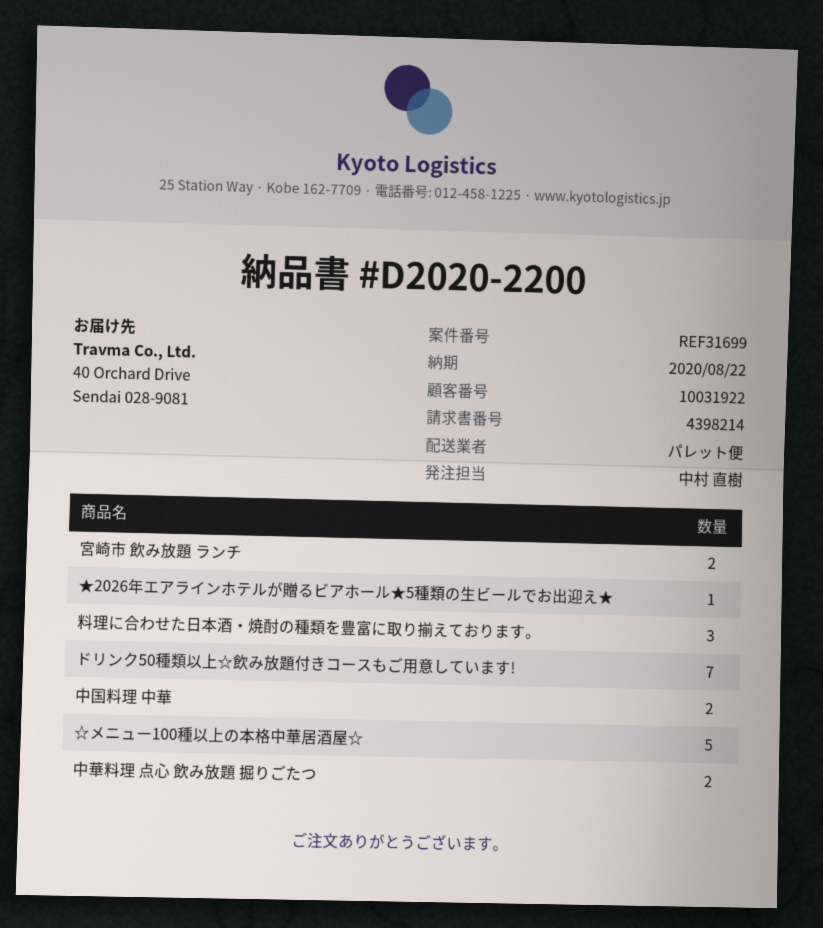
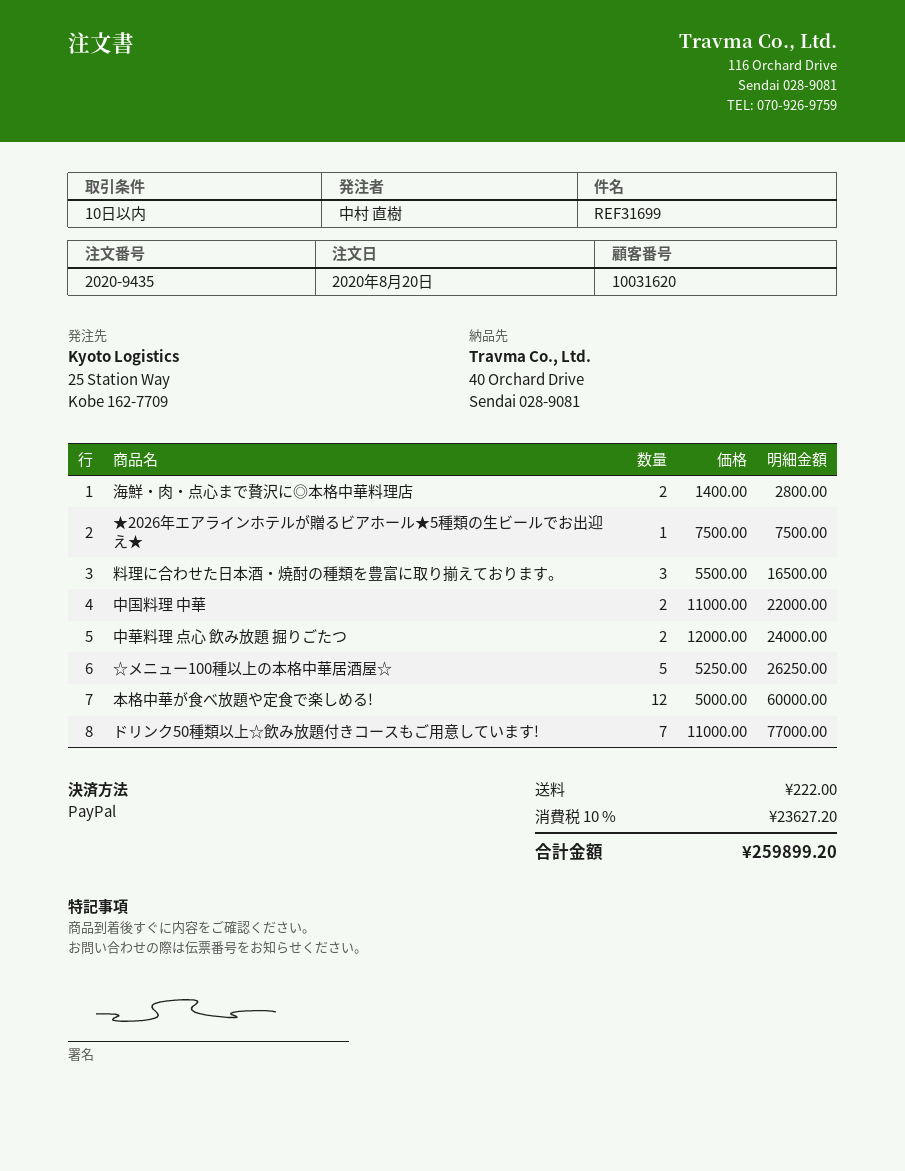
customer number: 10031922 -> 10031620
宮崎市 飲み放題 ランチ: 2 -> none
海鮮・肉・点心まで贅沢に◎本格中華料理店: none -> 2
本格中華が食べ放題や定食で楽しめる!: none -> 12

